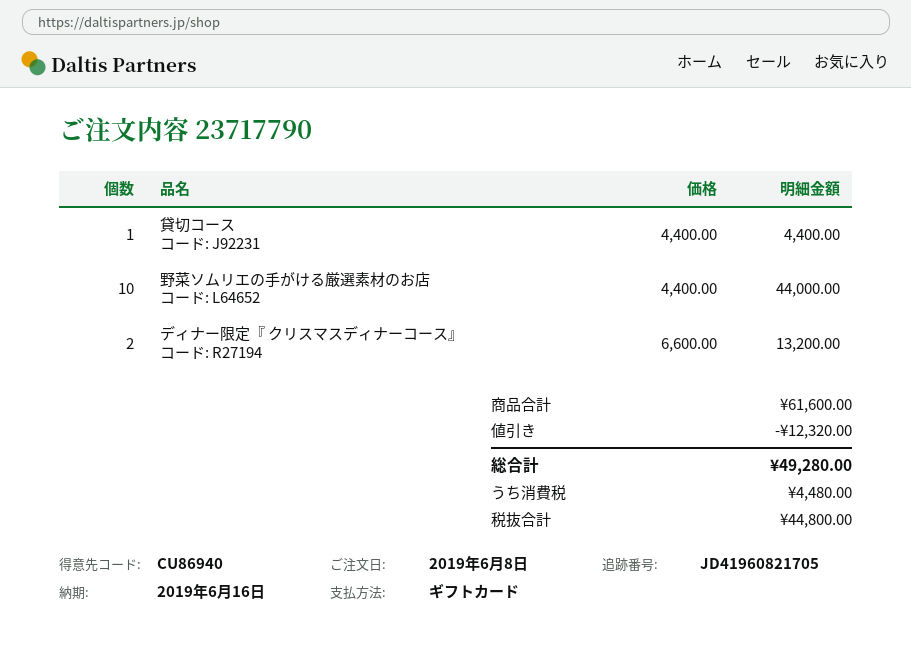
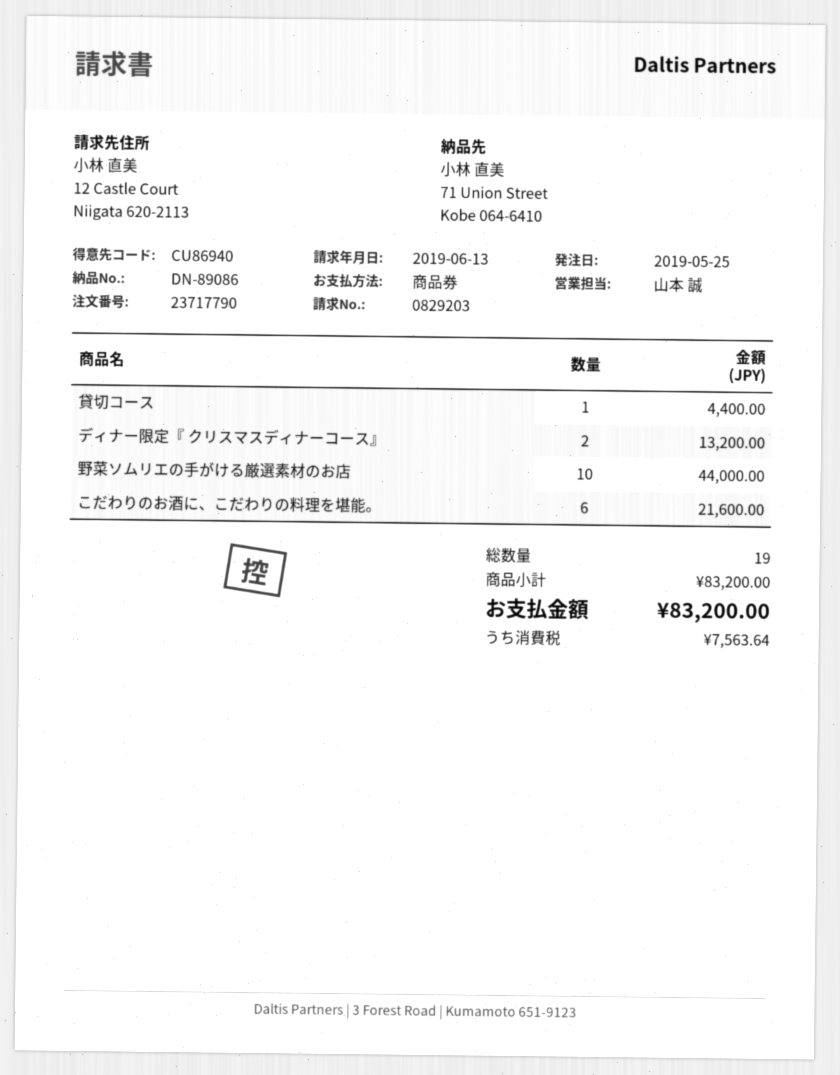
order date: 2019-06-08 -> 2019-05-25
こだわりのお酒に、こだわりの料理を堪能。: none -> 6 for 21600.00
subtotal: 61600.00 -> 83200.00
discount: 12320.00 -> none
tax: 4480.00 -> 7563.64
total: 49280.00 -> 83200.00

